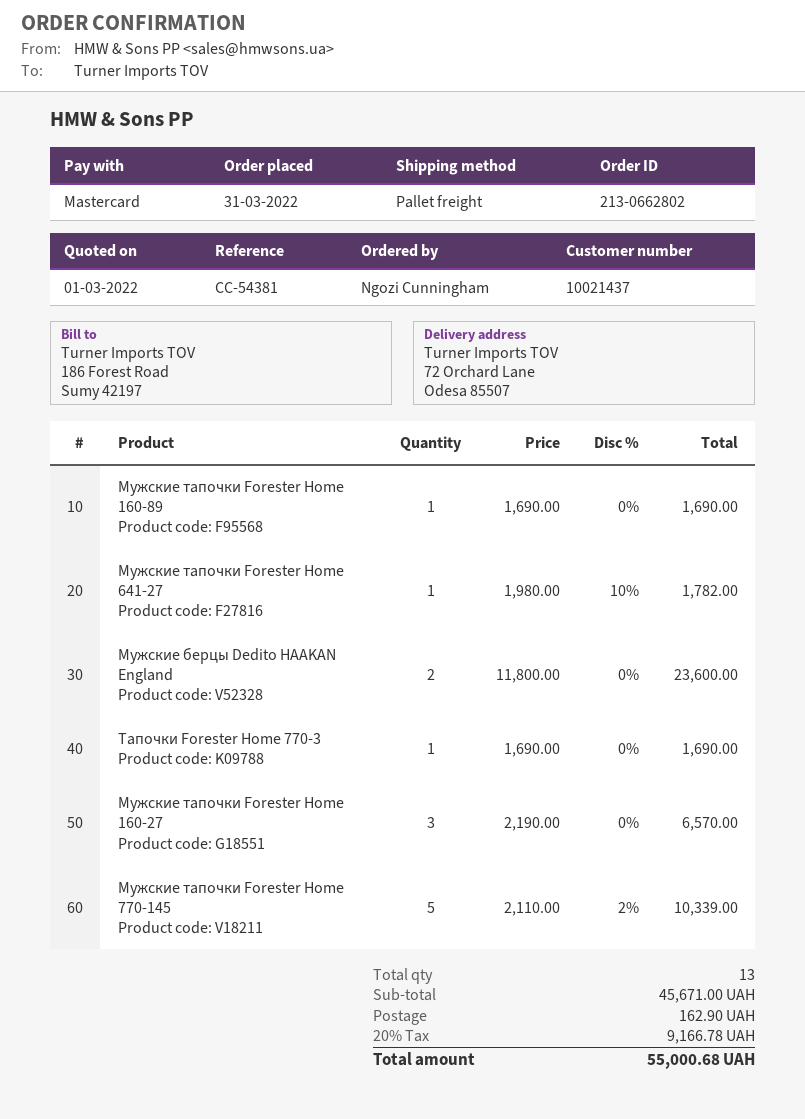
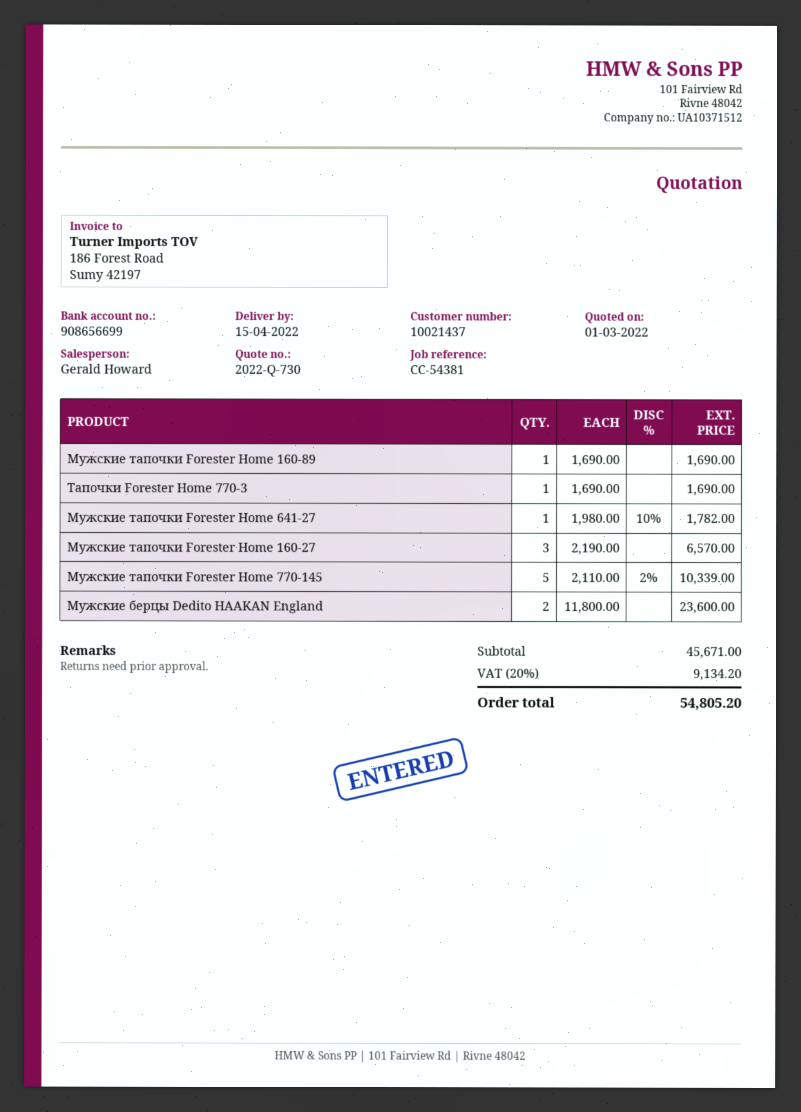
shipping: 162.90 -> none
tax: 20% = 9166.78 -> 20% = 9134.20
total: 55000.68 -> 54805.20

